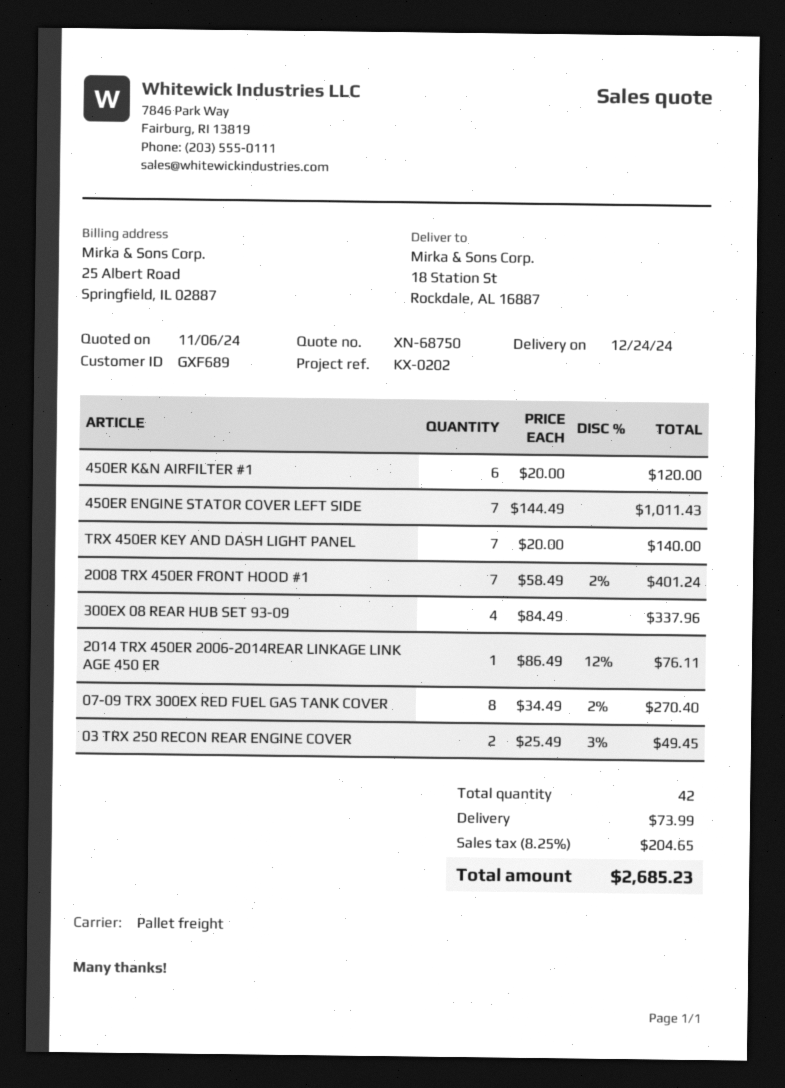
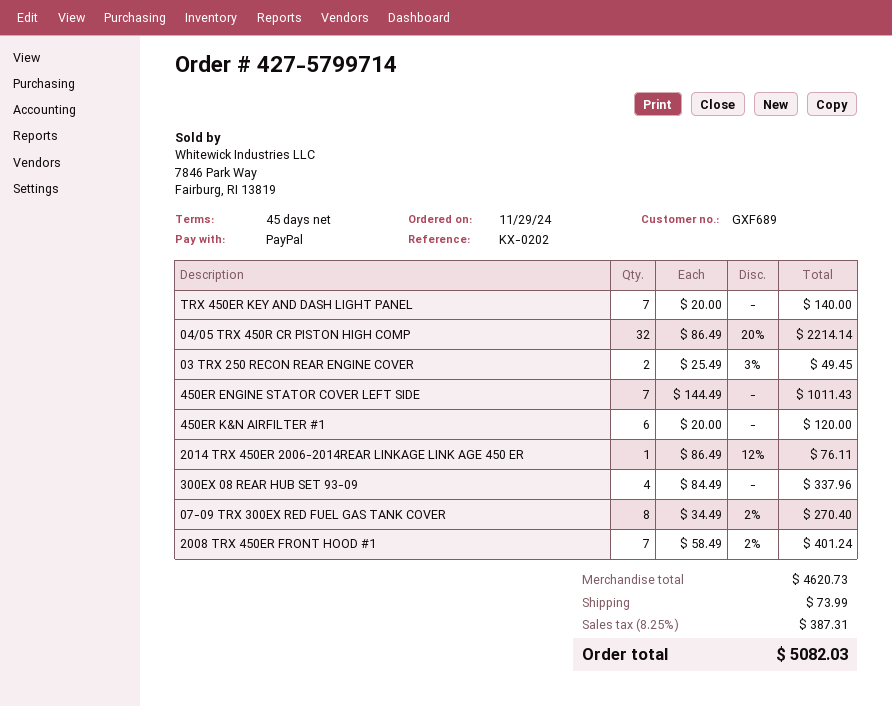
04/05 TRX 450R CR PISTON HIGH COMP: none -> 32 x 86.49 - 20% = 2214.14
tax: 8.25% = 204.65 -> 8.25% = 387.31
total: 2685.23 -> 5082.03

